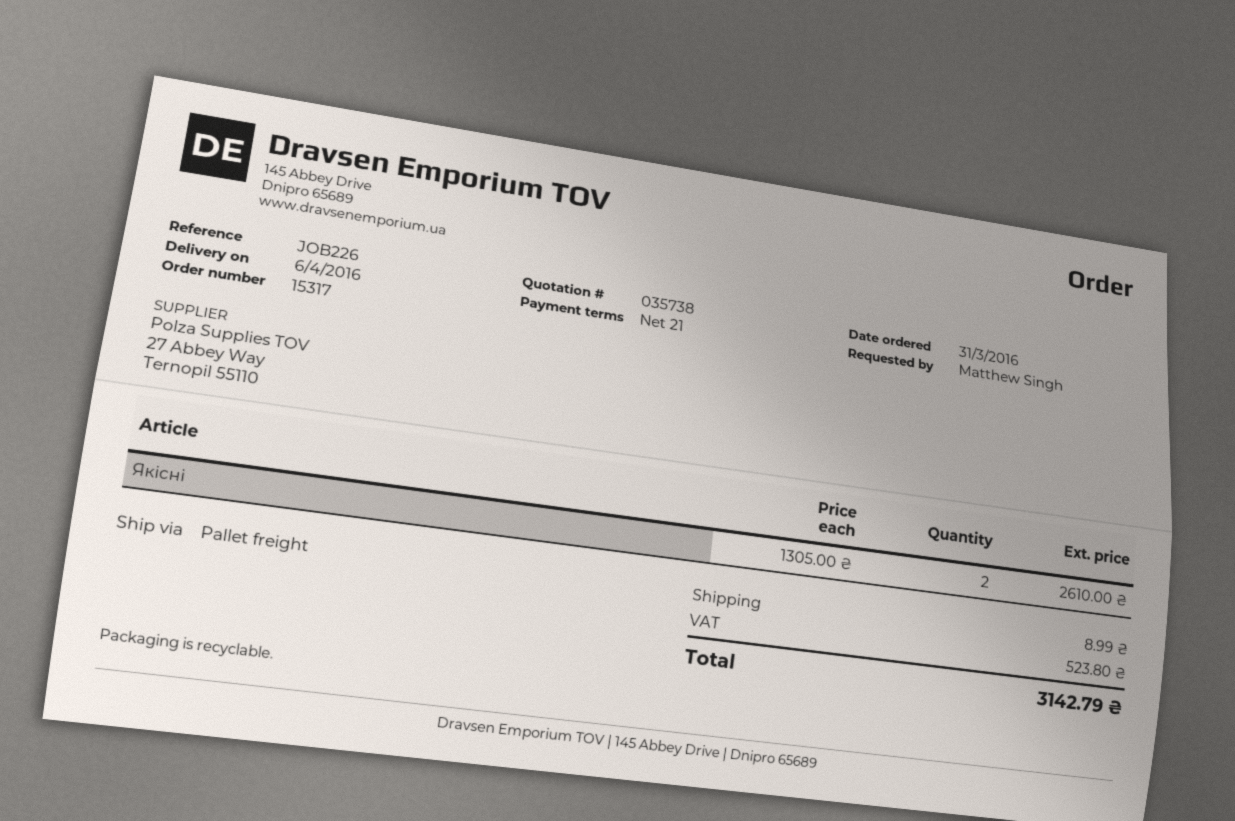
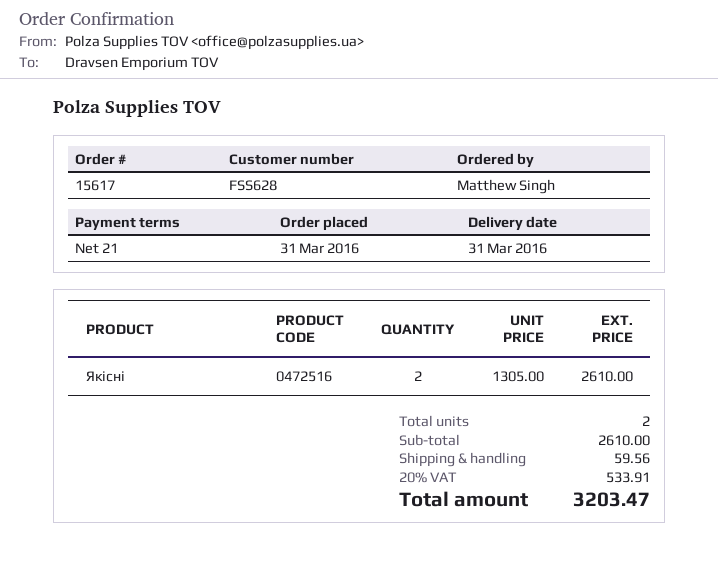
order number: 15317 -> 15617
delivery date: 2016-04-06 -> 2016-03-31
shipping: 8.99 -> 59.56
tax: 523.80 -> 533.91
total: 3142.79 -> 3203.47

